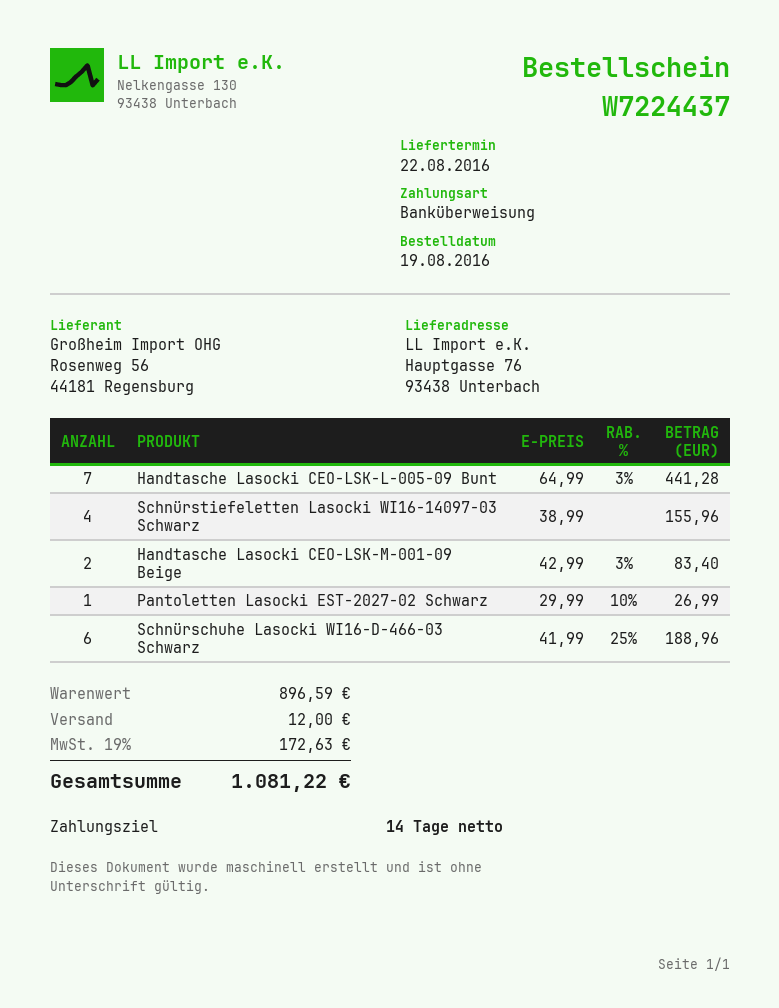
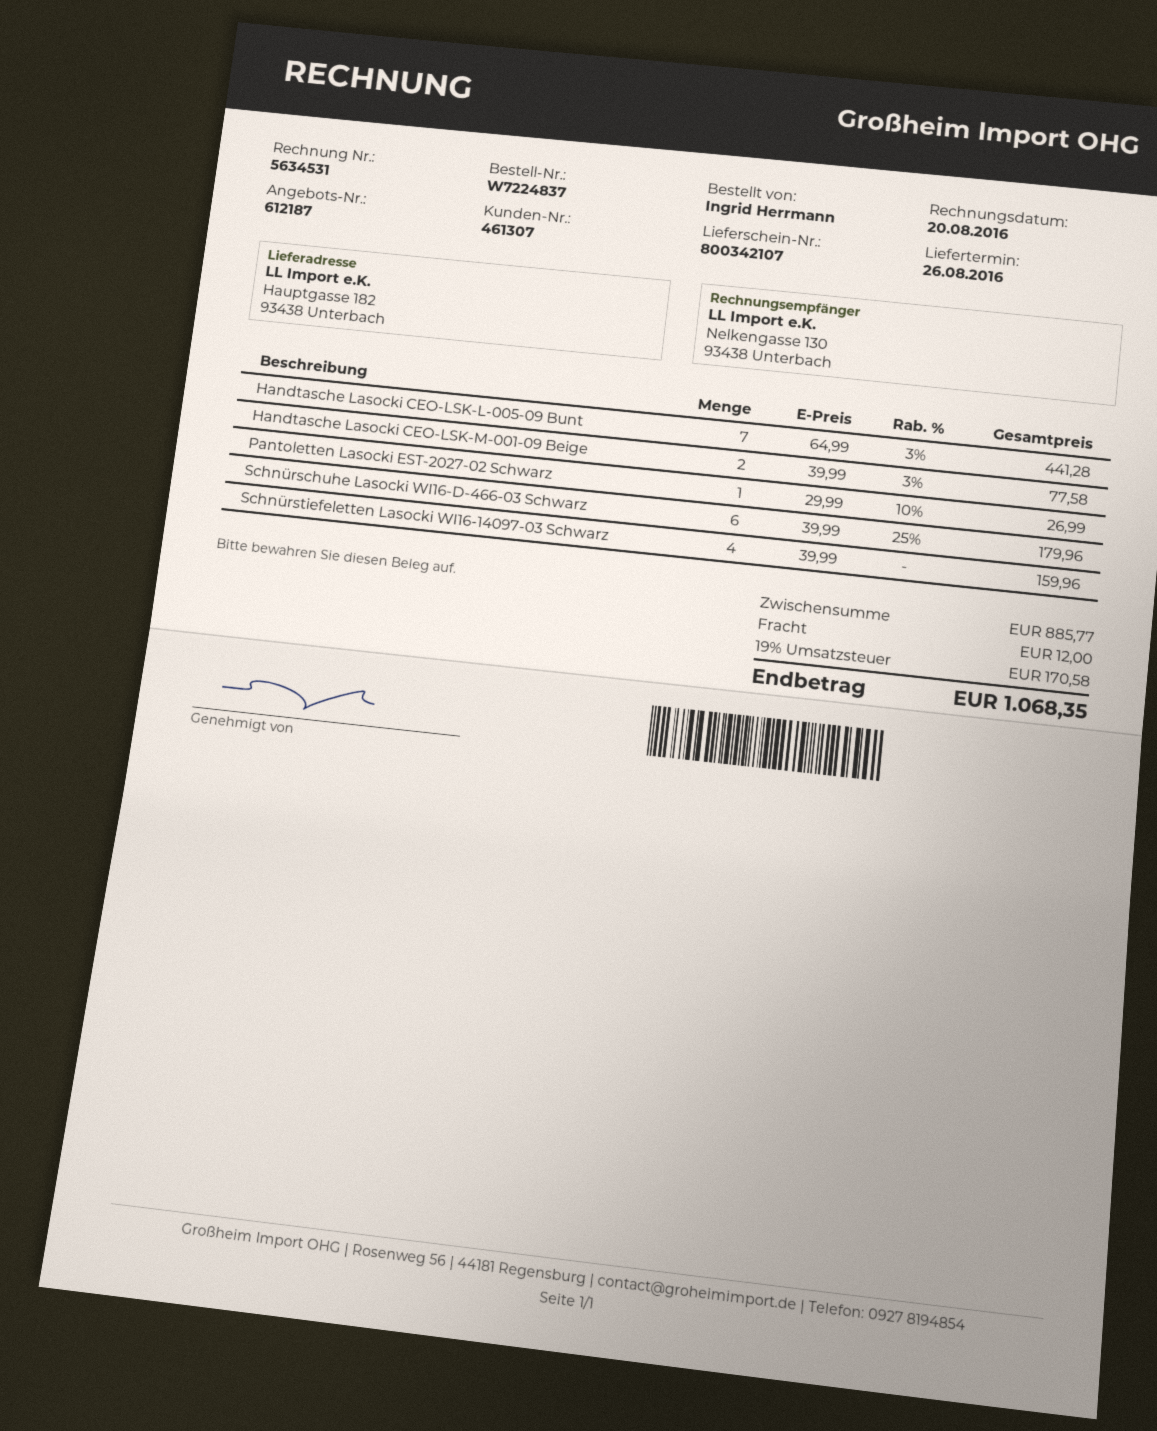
order number: W7224437 -> W7224837
delivery date: 2016-08-22 -> 2016-08-26
ship to: Hauptgasse 76, 93438 Unterbach -> Hauptgasse 182, 93438 Unterbach
Schnürstiefeletten Lasocki WI16-14097-03 Schwarz: 4 x 38.99 = 155.96 -> 4 x 39.99 = 159.96
Handtasche Lasocki CEO-LSK-M-001-09 Beige: 2 x 42.99 - 3% = 83.40 -> 2 x 39.99 - 3% = 77.58
Schnürschuhe Lasocki WI16-D-466-03 Schwarz: 6 x 41.99 - 25% = 188.96 -> 6 x 39.99 - 25% = 179.96
subtotal: 896.59 -> 885.77
tax: 19% = 172.63 -> 19% = 170.58
total: 1081.22 -> 1068.35

